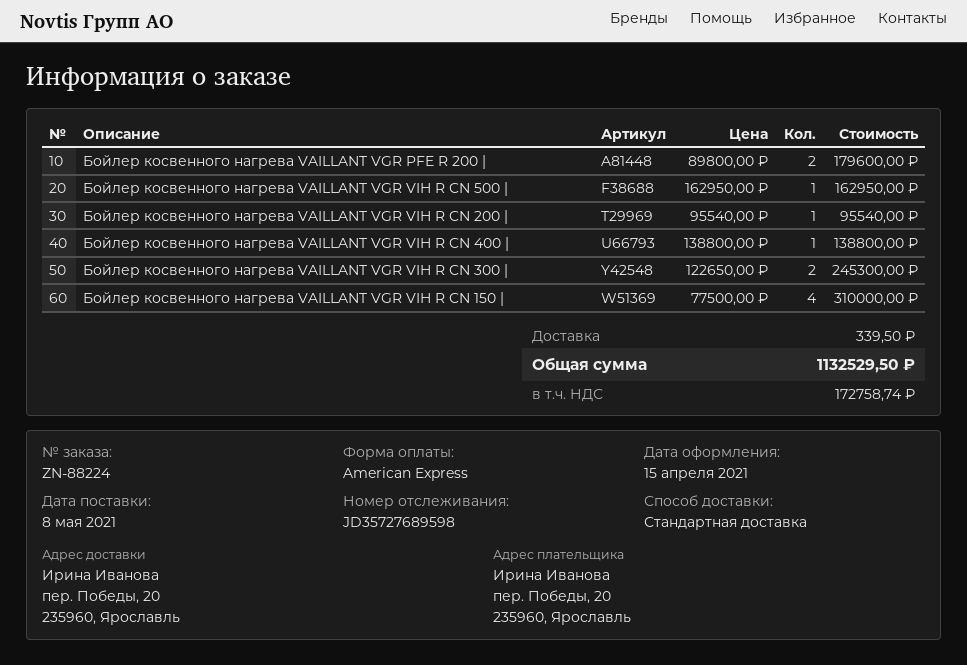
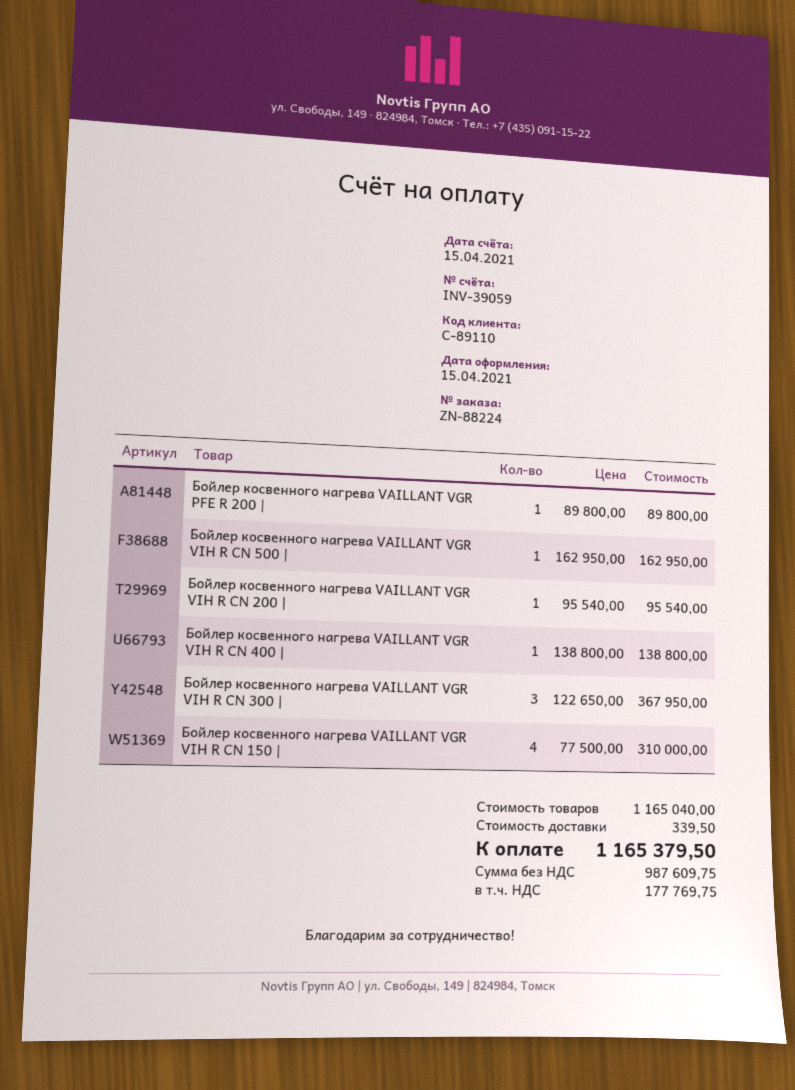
Бойлер косвенного нагрева VAILLANT VGR PFE R 200 |: 2 x 89800.00 = 179600.00 -> 1 x 89800.00 = 89800.00
Бойлер косвенного нагрева VAILLANT VGR VIH R CN 300 |: 2 x 122650.00 = 245300.00 -> 3 x 122650.00 = 367950.00
tax: 172758.74 -> 177769.75
total: 1132529.50 -> 1165379.50

